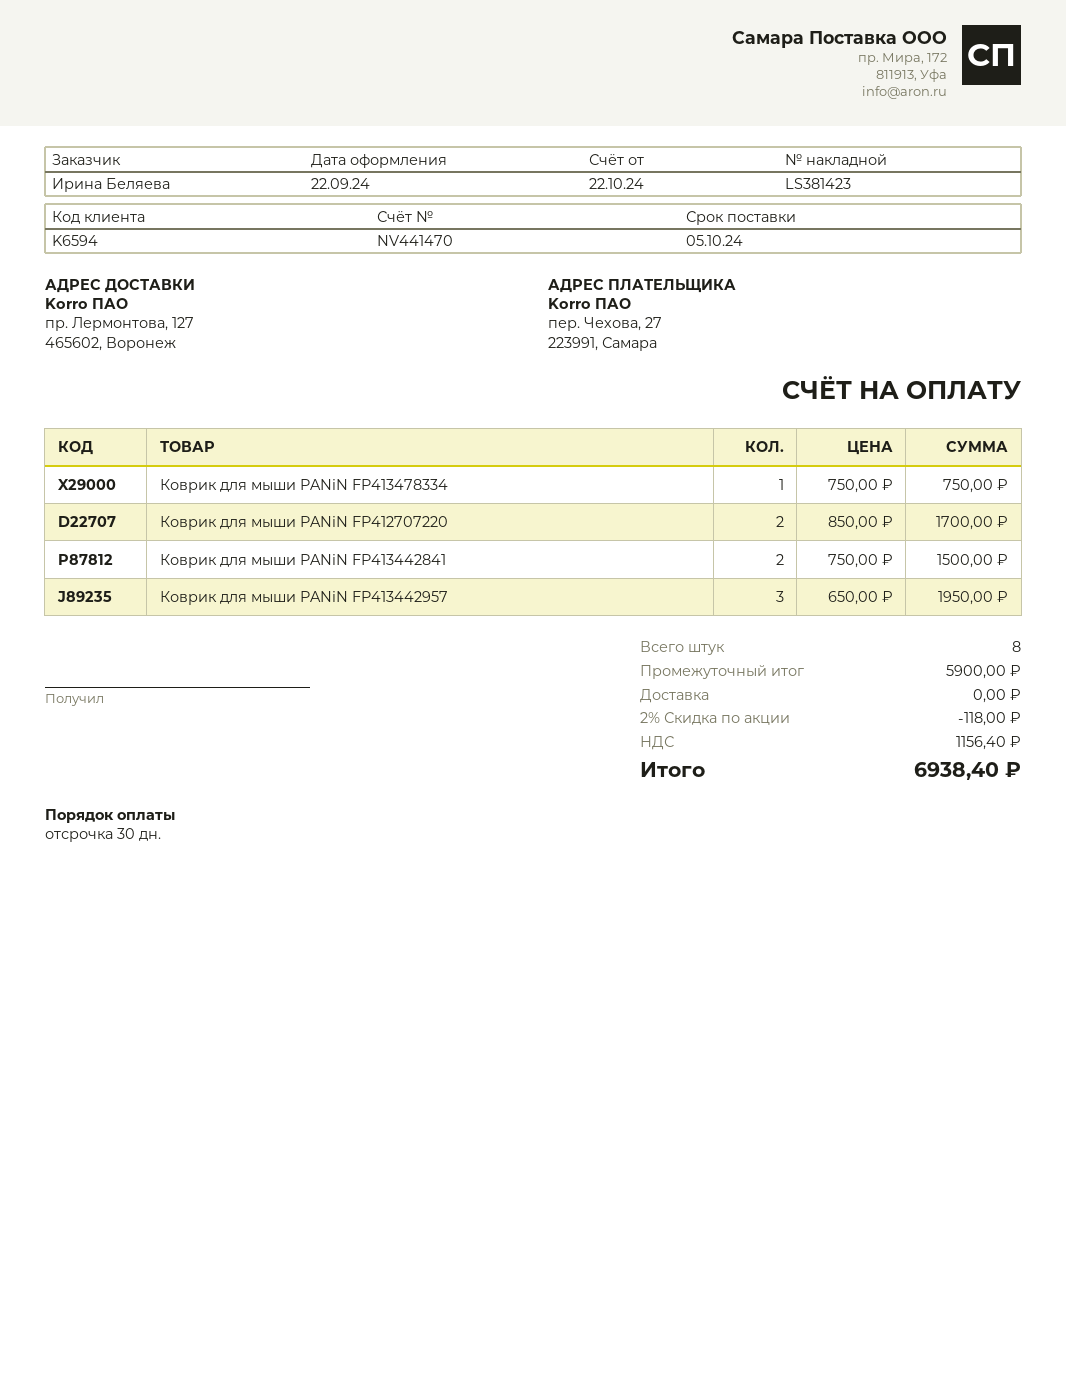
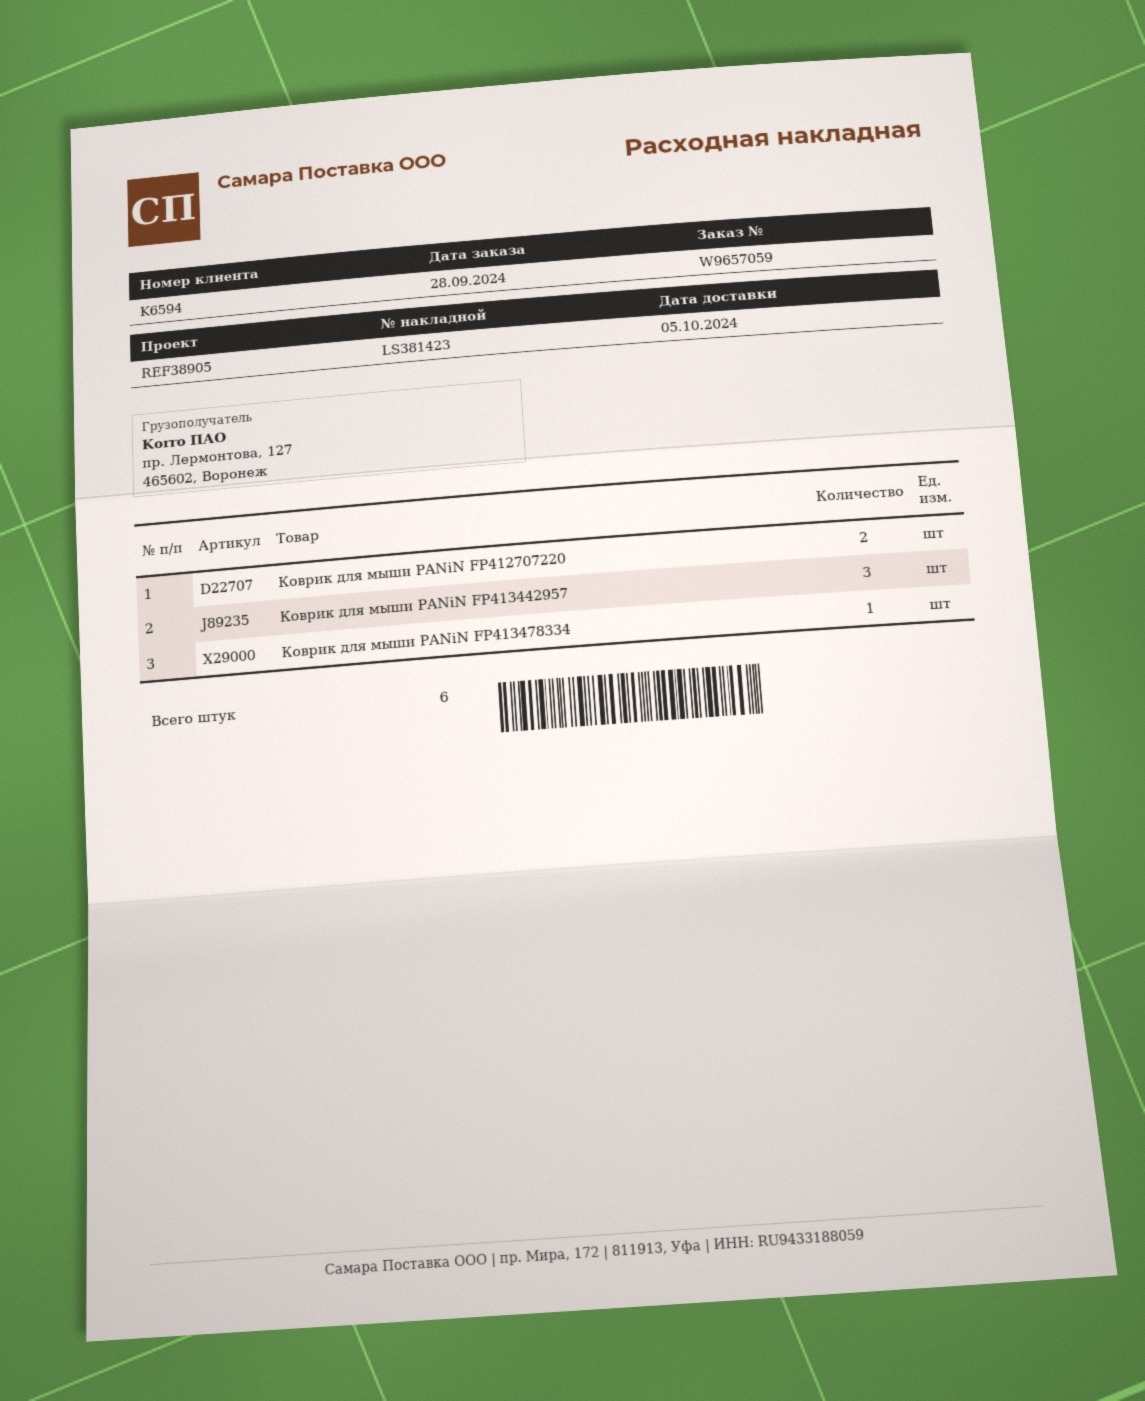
order date: 2024-09-22 -> 2024-09-28
Коврик для мыши PANiN FP413442841: 2 -> none
total quantity: 8 -> 6

